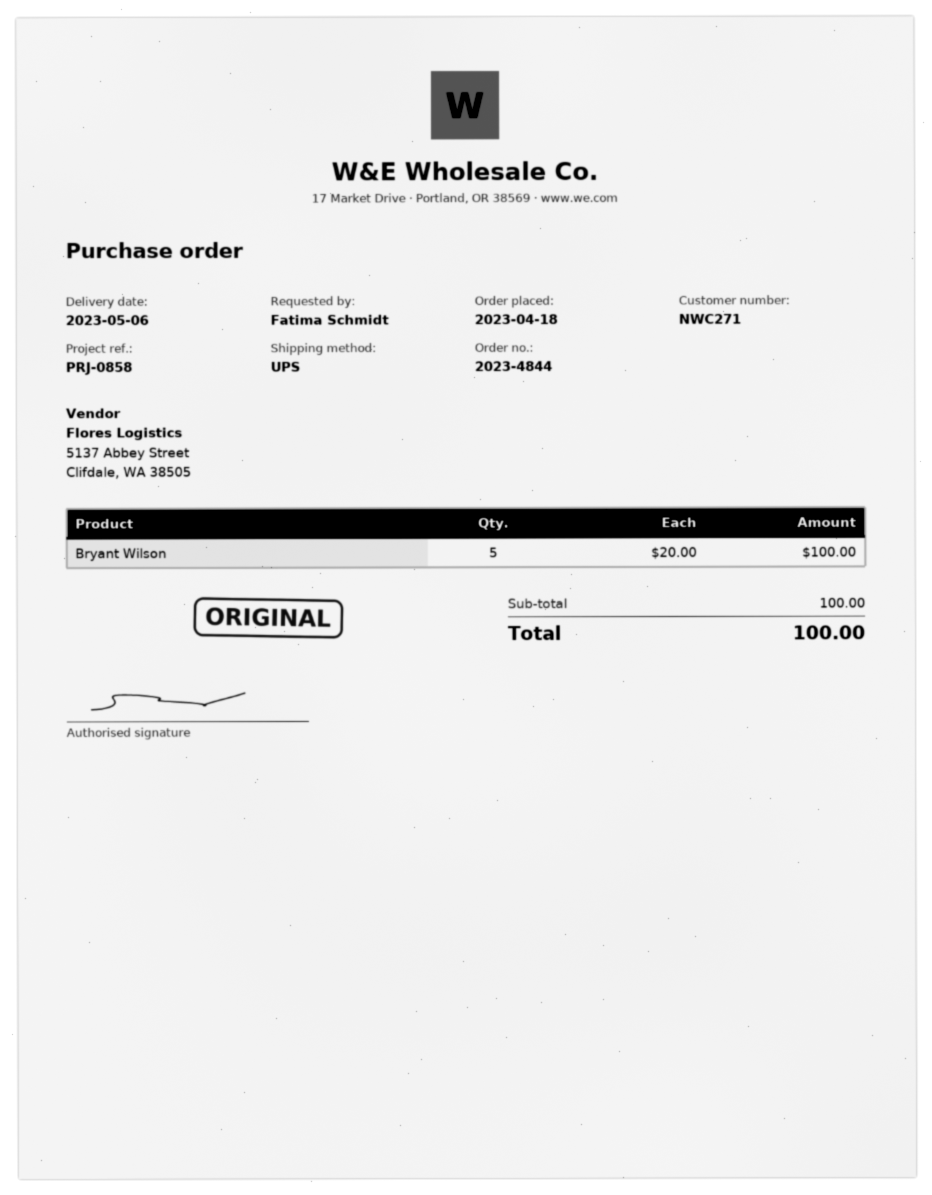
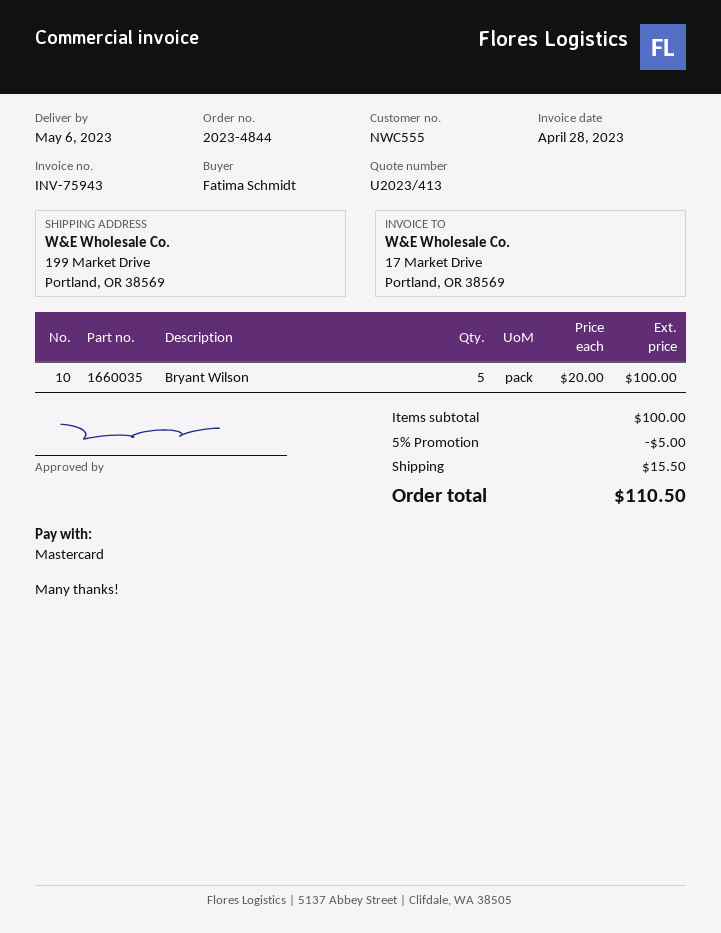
customer number: NWC271 -> NWC555
discount: none -> 5% = 5.00
shipping: none -> 15.50
total: 100.00 -> 110.50

